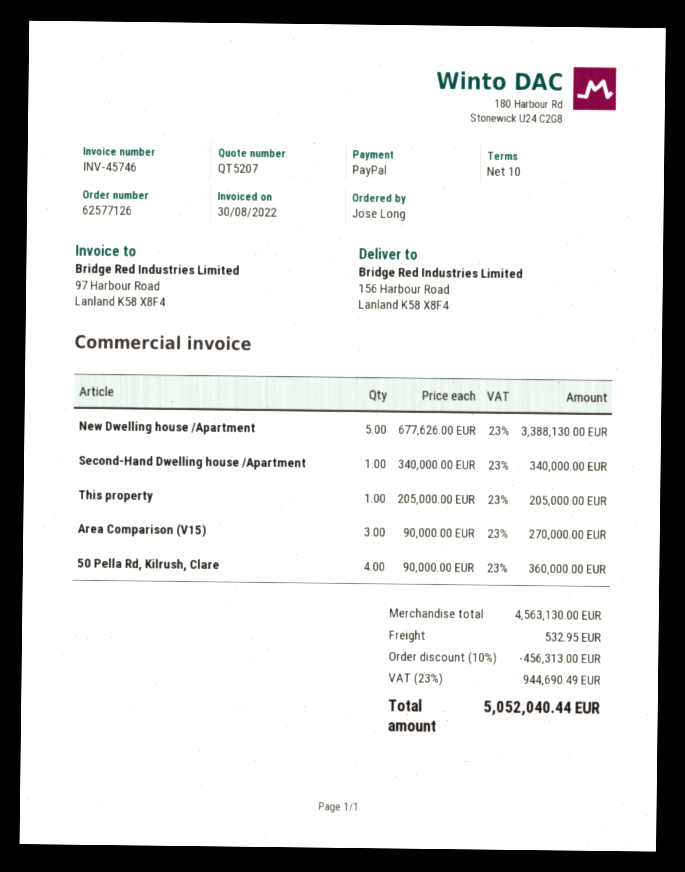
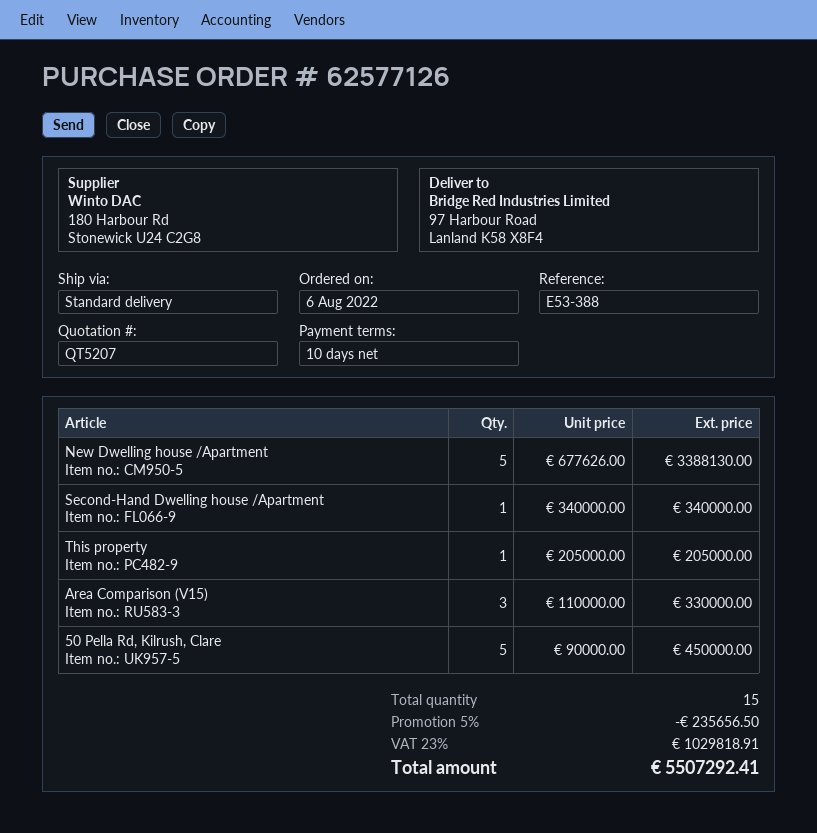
ship to: 156 Harbour Road, Lanland K58 X8F4 -> 97 Harbour Road, Lanland K58 X8F4
Area Comparison (V15): 3 x 90000.00 = 270000.00 -> 3 x 110000.00 = 330000.00
50 Pella Rd, Kilrush, Clare: 4 x 90000.00 = 360000.00 -> 5 x 90000.00 = 450000.00
discount: 10% = 456313.00 -> 5% = 235656.50
shipping: 532.95 -> none
tax: 23% = 944690.49 -> 23% = 1029818.91
total: 5052040.44 -> 5507292.41

